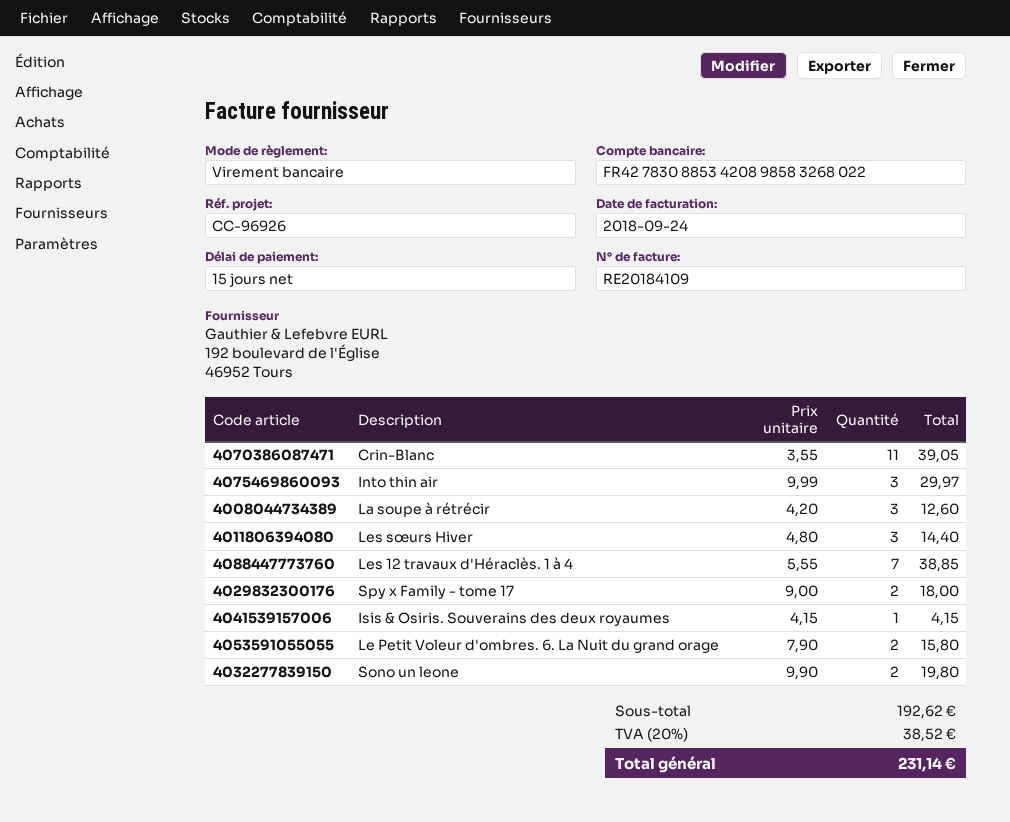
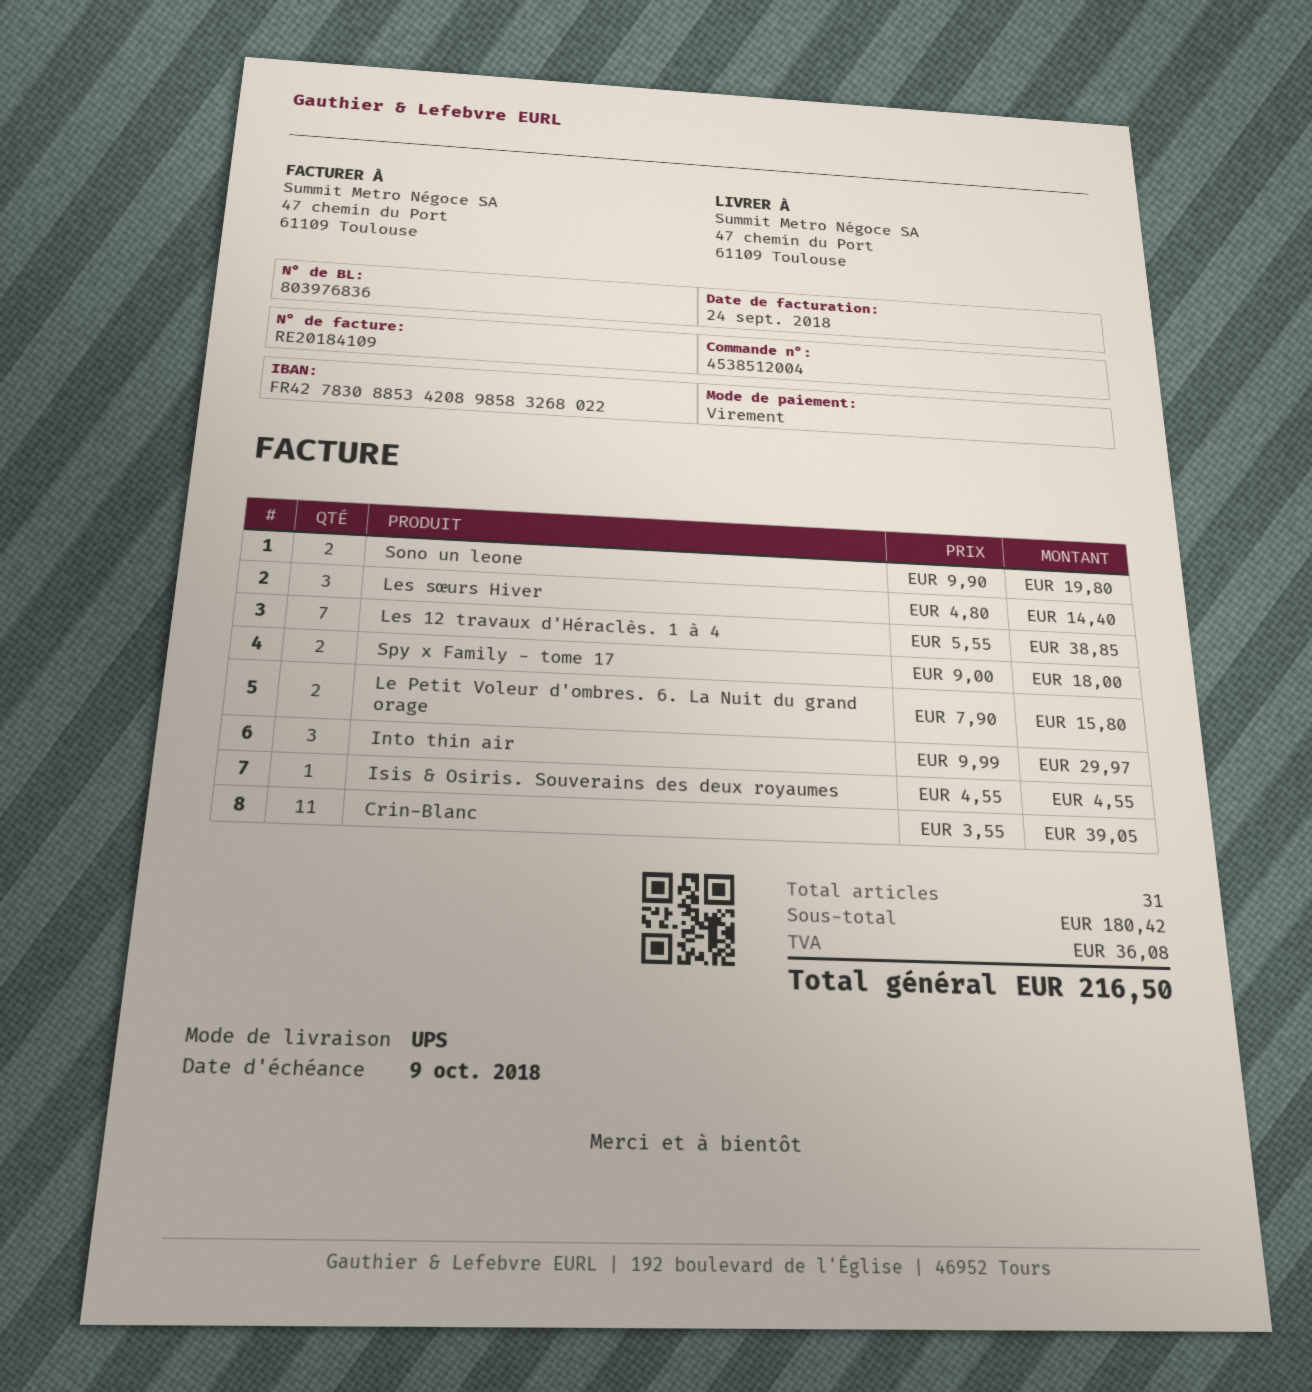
La soupe à rétrécir: 3 x 4.20 = 12.60 -> none
Isis & Osiris. Souverains des deux royaumes: 1 x 4.15 = 4.15 -> 1 x 4.55 = 4.55
subtotal: 192.62 -> 180.42
tax: 38.52 -> 36.08
total: 231.14 -> 216.50

